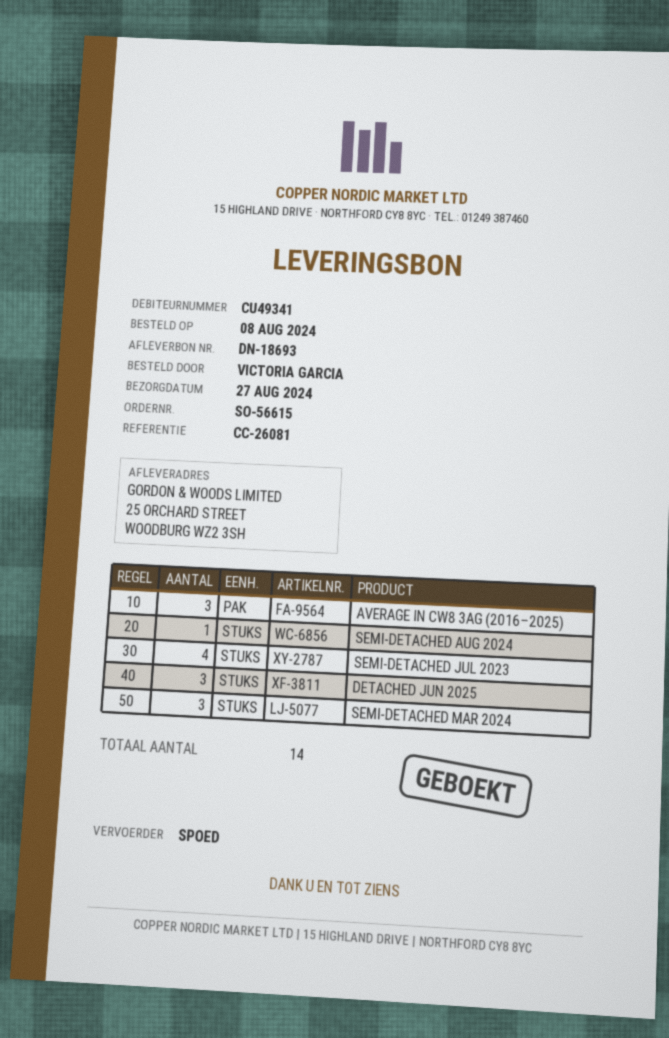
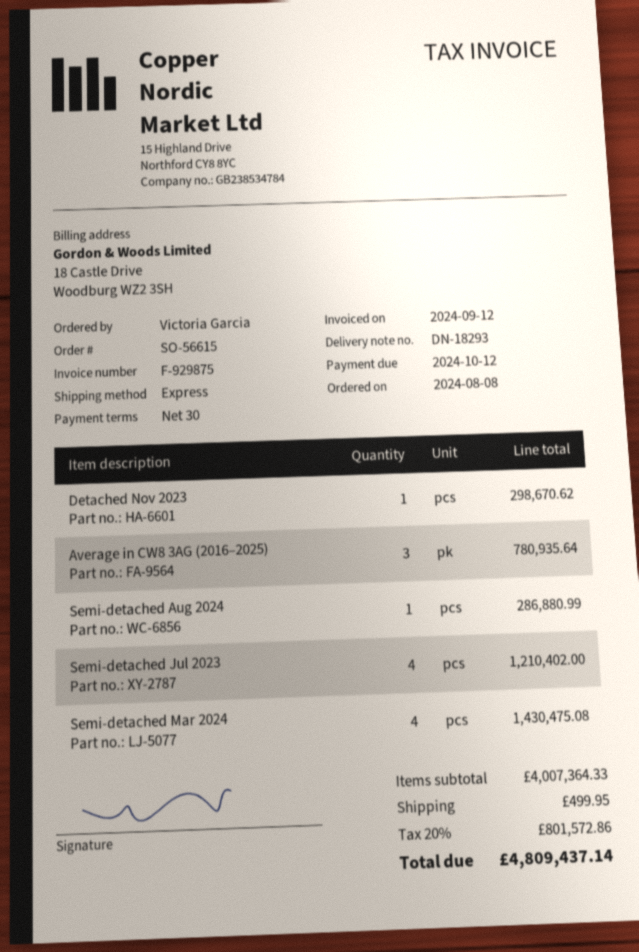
delivery note number: DN-18693 -> DN-18293
DETACHED JUN 2025: 3 -> none
SEMI-DETACHED MAR 2024: 3 -> 4
Detached Nov 2023: none -> 1

